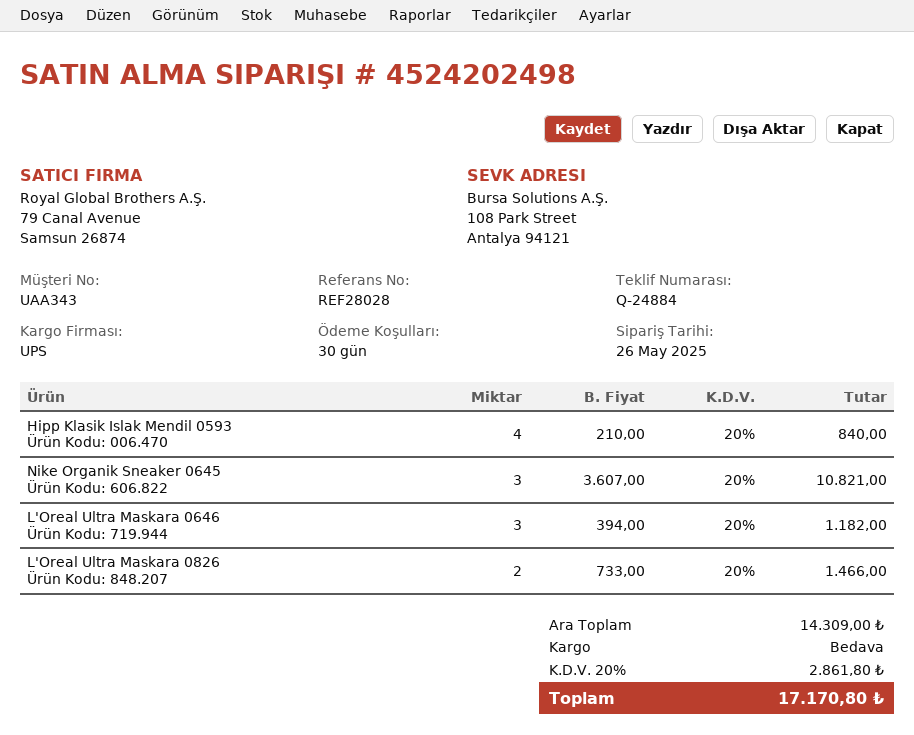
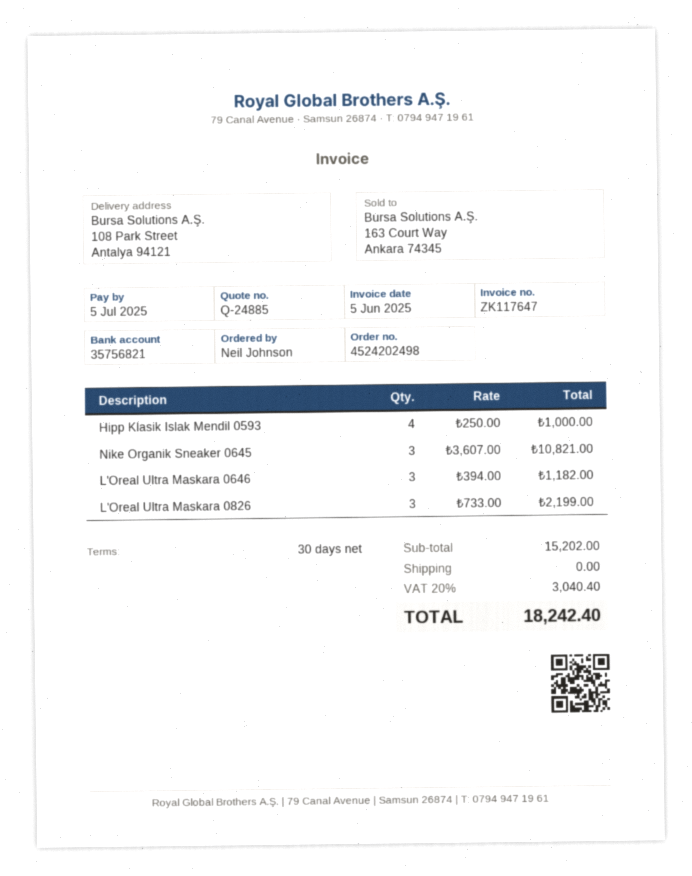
quote number: Q-24884 -> Q-24885
Hipp Klasik Islak Mendil 0593: 4 x 210.00 = 840.00 -> 4 x 250.00 = 1000.00
L'Oreal Ultra Maskara 0826: 2 x 733.00 = 1466.00 -> 3 x 733.00 = 2199.00
subtotal: 14309.00 -> 15202.00
tax: 20% = 2861.80 -> 20% = 3040.40
total: 17170.80 -> 18242.40

